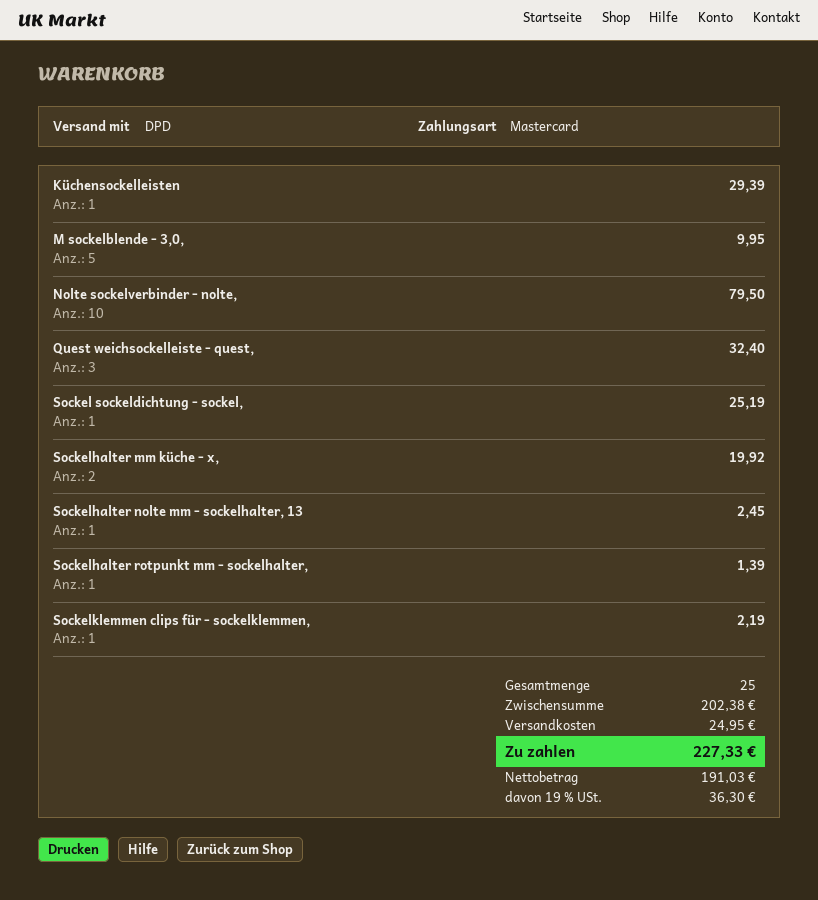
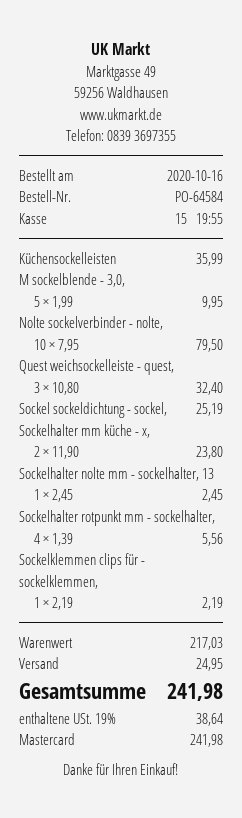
Küchensockelleisten: 1 for 29.39 -> 1 for 35.99
Sockelhalter mm küche - x,: 2 for 19.92 -> 2 for 23.80
Sockelhalter rotpunkt mm - sockelhalter,: 1 for 1.39 -> 4 for 5.56
subtotal: 202.38 -> 217.03
tax: 19% = 36.30 -> 19% = 38.64
total: 227.33 -> 241.98

